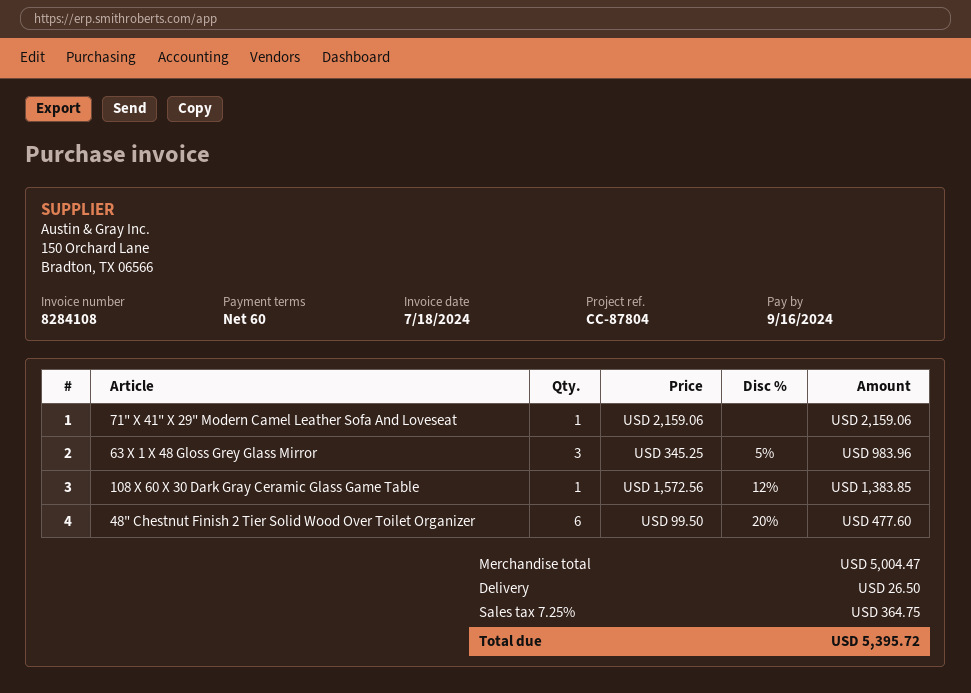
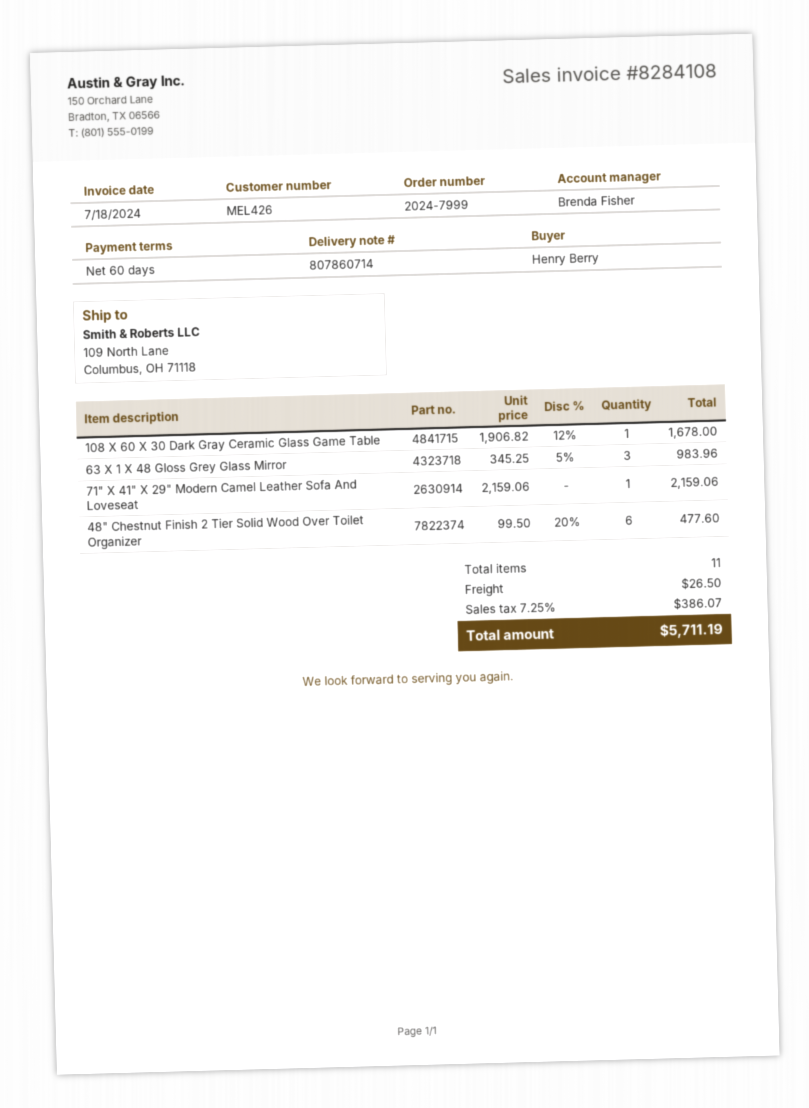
108 X 60 X 30 Dark Gray Ceramic Glass Game Table: 1 x 1572.56 - 12% = 1383.85 -> 1 x 1906.82 - 12% = 1678.00
tax: 7.25% = 364.75 -> 7.25% = 386.07
total: 5395.72 -> 5711.19

